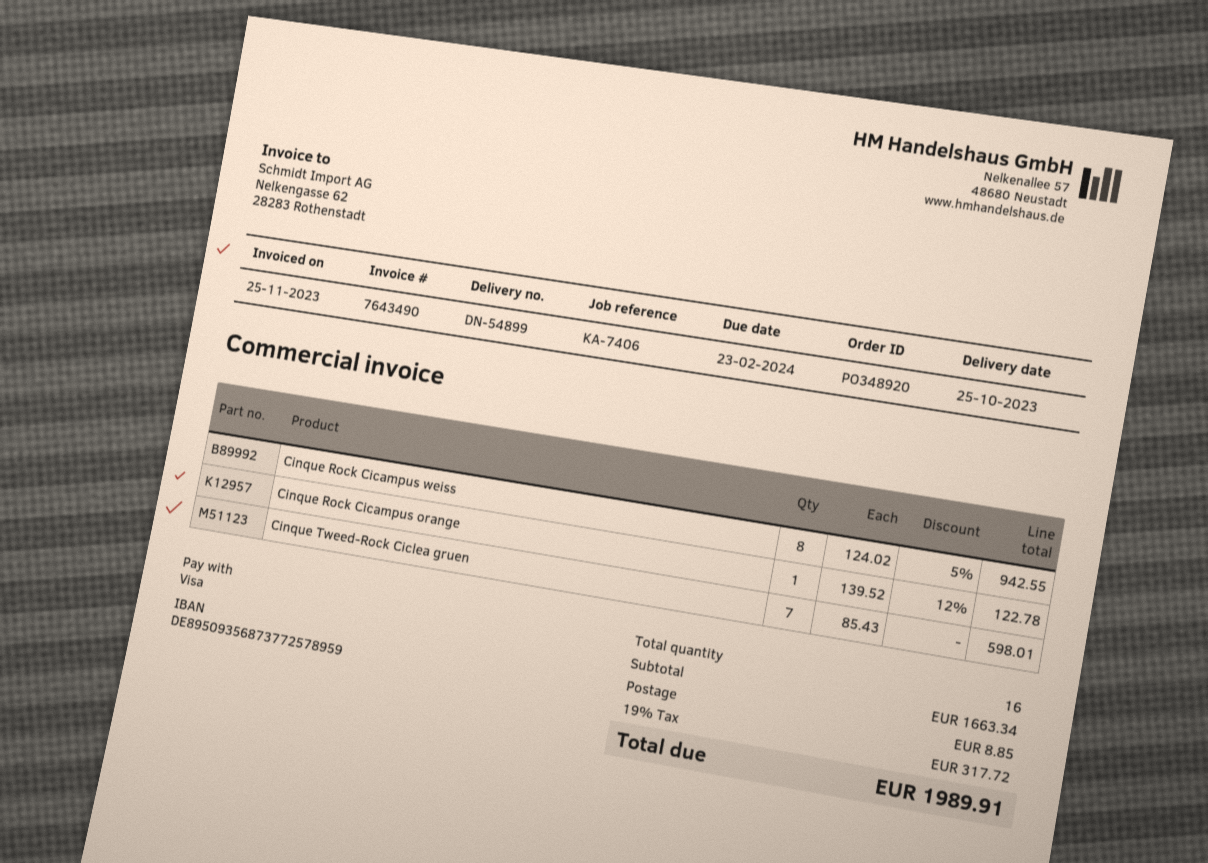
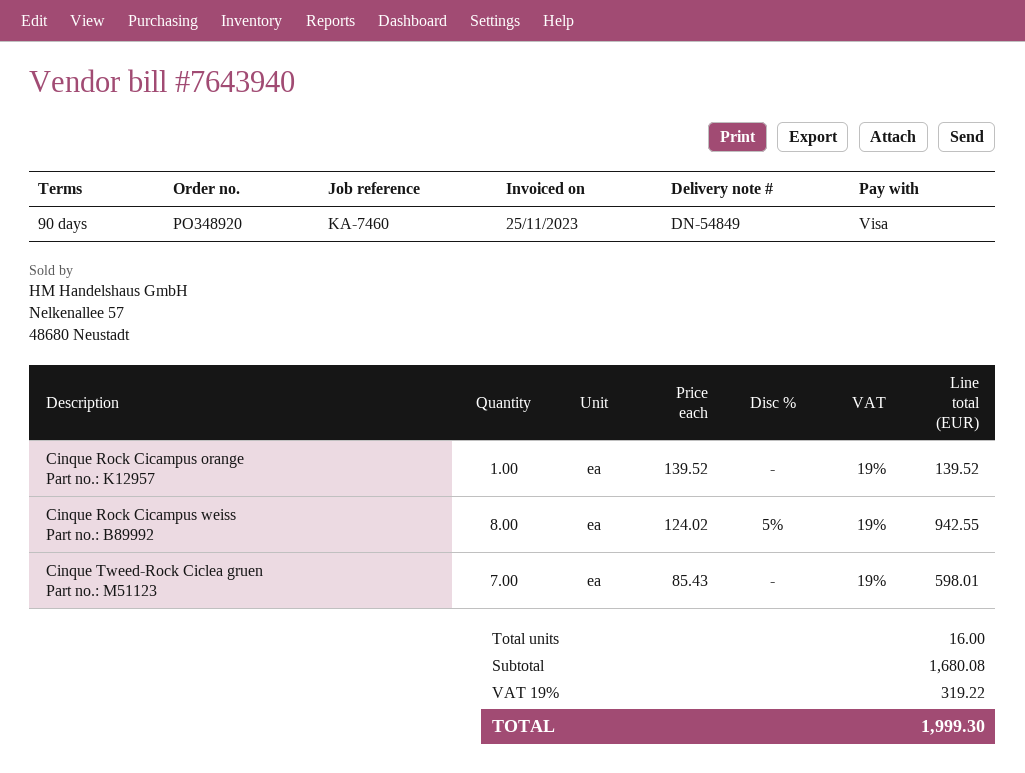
delivery note number: DN-54899 -> DN-54849
invoice number: 7643490 -> 7643940
reference: KA-7406 -> KA-7460
Cinque Rock Cicampus orange: 1 x 139.52 - 12% = 122.78 -> 1 x 139.52 = 139.52
subtotal: 1663.34 -> 1680.08
shipping: 8.85 -> none
tax: 19% = 317.72 -> 19% = 319.22
total: 1989.91 -> 1999.30

